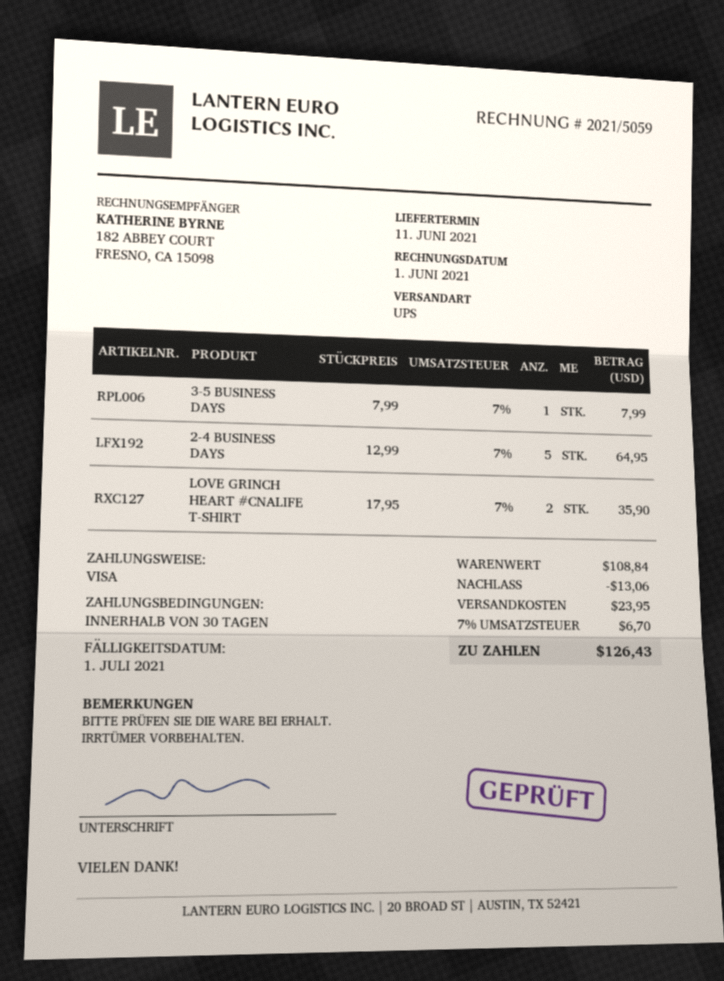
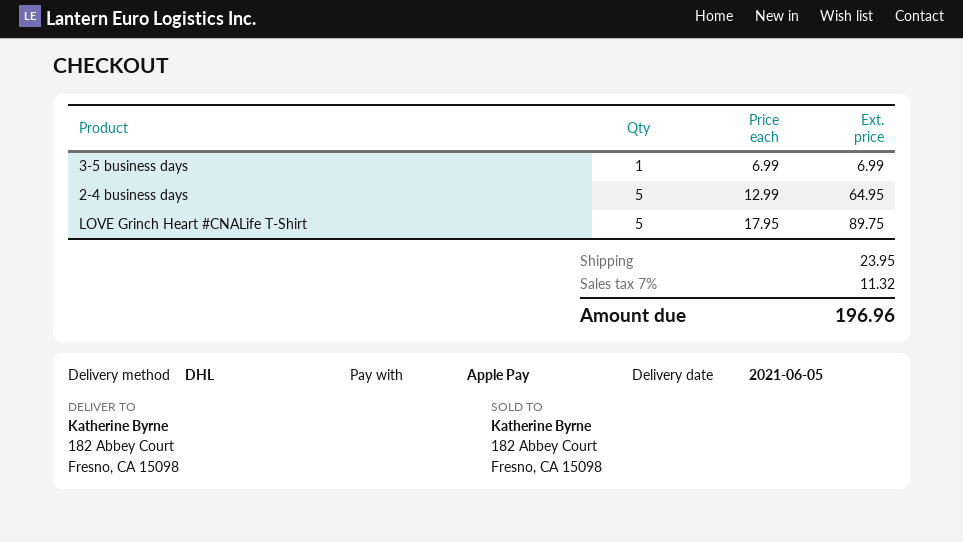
delivery date: 2021-06-11 -> 2021-06-05
payment method: Visa -> Apple Pay
shipping method: UPS -> DHL
3-5 BUSINESS DAYS: 1 x 7.99 = 7.99 -> 1 x 6.99 = 6.99
LOVE GRINCH HEART #CNALIFE T-SHIRT: 2 x 17.95 = 35.90 -> 5 x 17.95 = 89.75
discount: 13.06 -> none
tax: 7% = 6.70 -> 7% = 11.32
total: 126.43 -> 196.96

